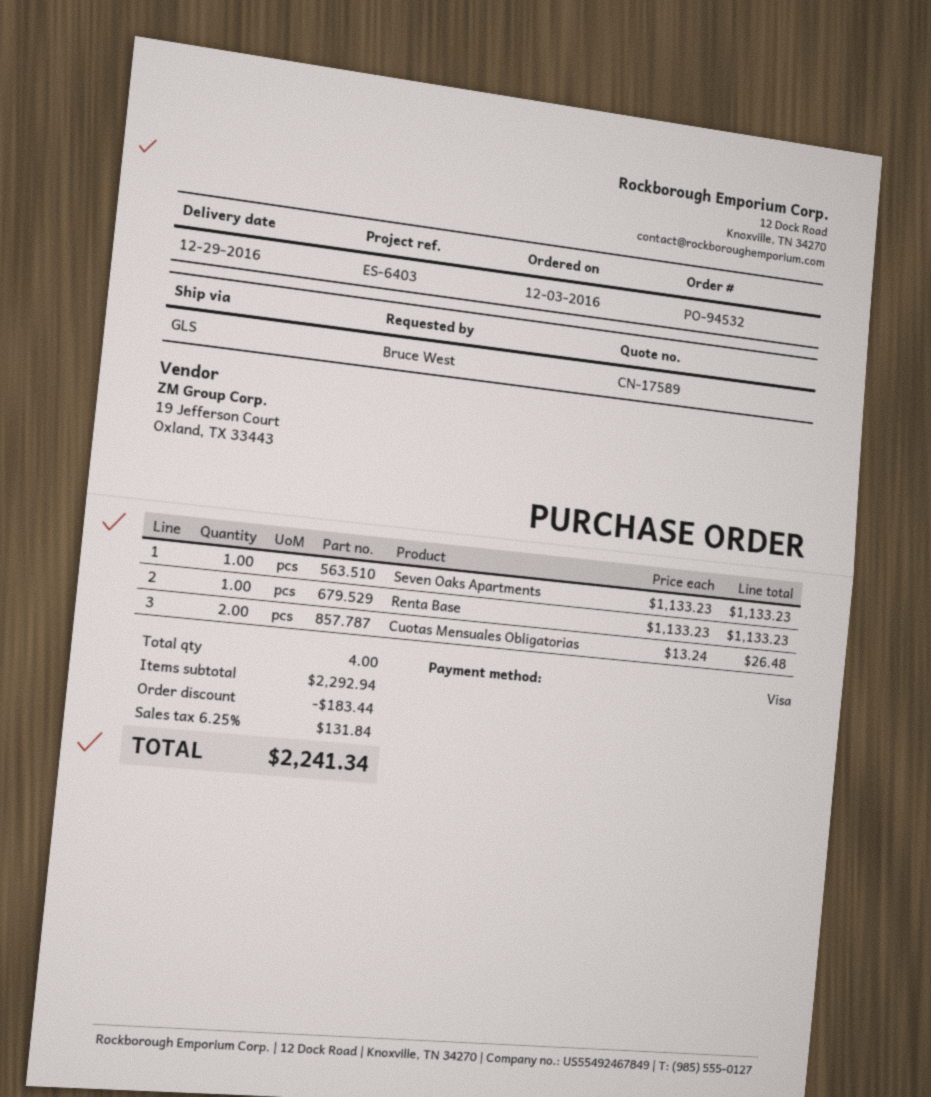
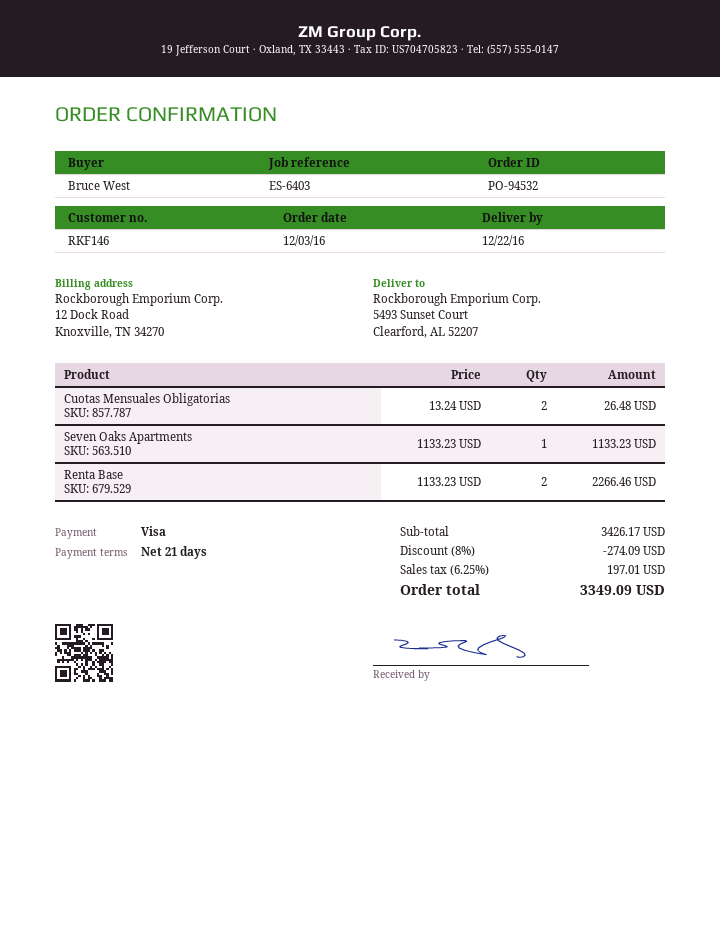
delivery date: 2016-12-29 -> 2016-12-22
Renta Base: 1 x 1133.23 = 1133.23 -> 2 x 1133.23 = 2266.46
subtotal: 2292.94 -> 3426.17
discount: 183.44 -> 274.09
tax: 6.25% = 131.84 -> 6.25% = 197.01
total: 2241.34 -> 3349.09

